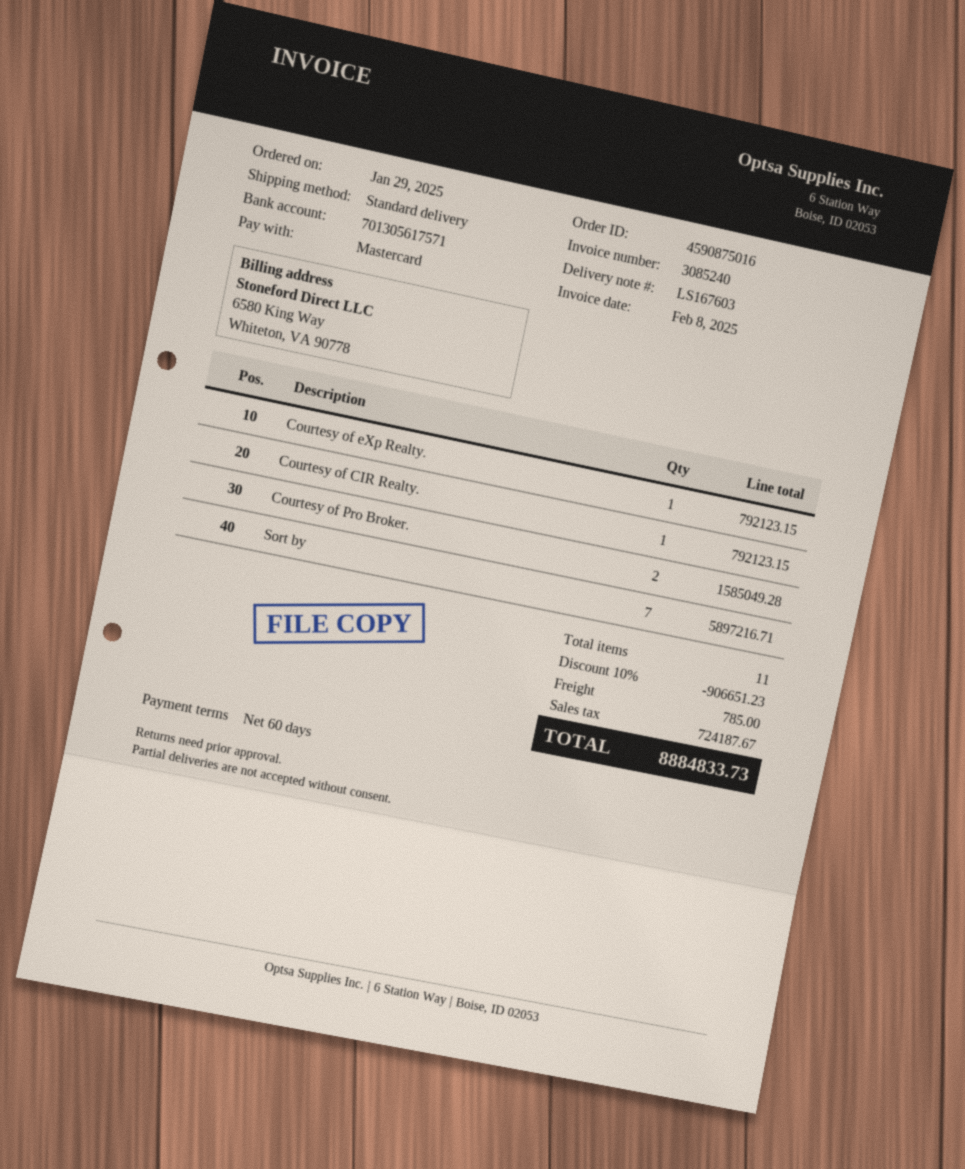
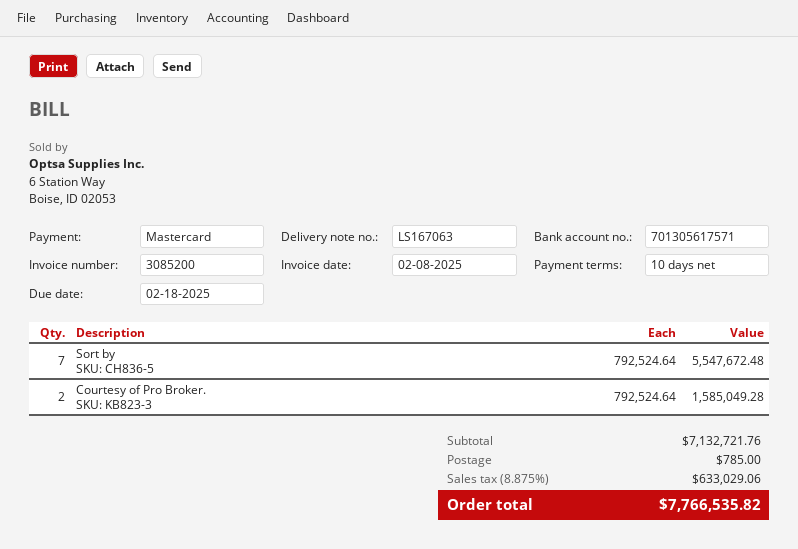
delivery note number: LS167603 -> LS167063
invoice number: 3085240 -> 3085200
payment terms: 60 days -> 10 days
Courtesy of eXp Realty.: 1 for 792123.15 -> none
Courtesy of CIR Realty.: 1 for 792123.15 -> none
Sort by: 7 for 5897216.71 -> 7 for 5547672.48
discount: 10% = 906651.23 -> none
tax: 724187.67 -> 633029.06
total: 8884833.73 -> 7766535.82

